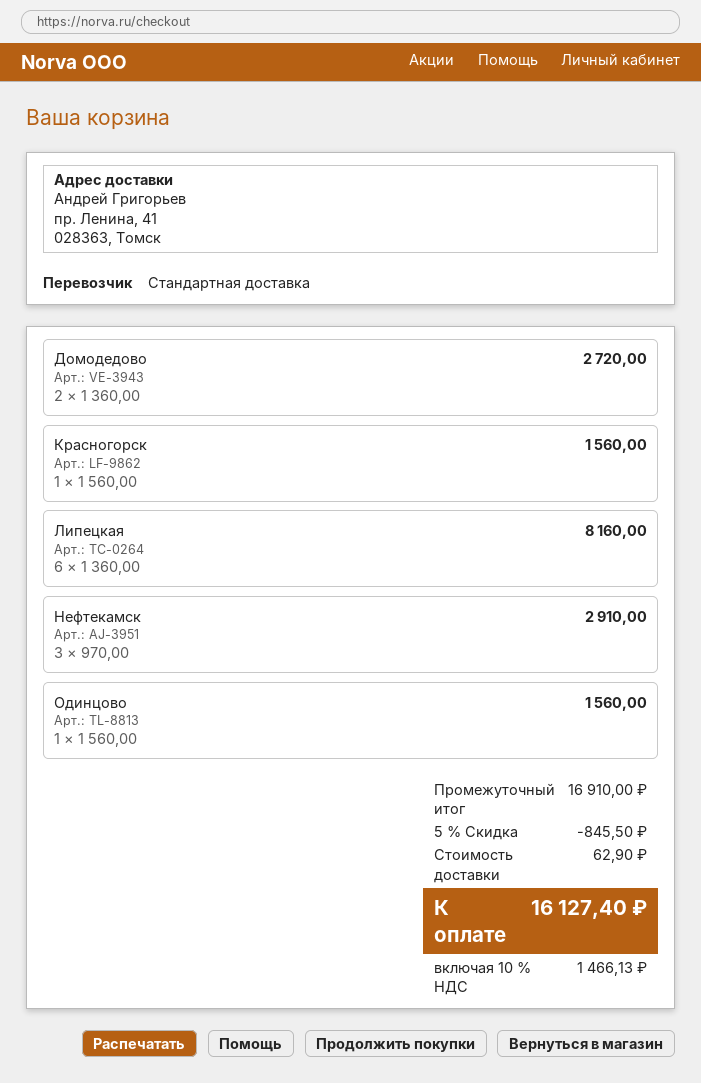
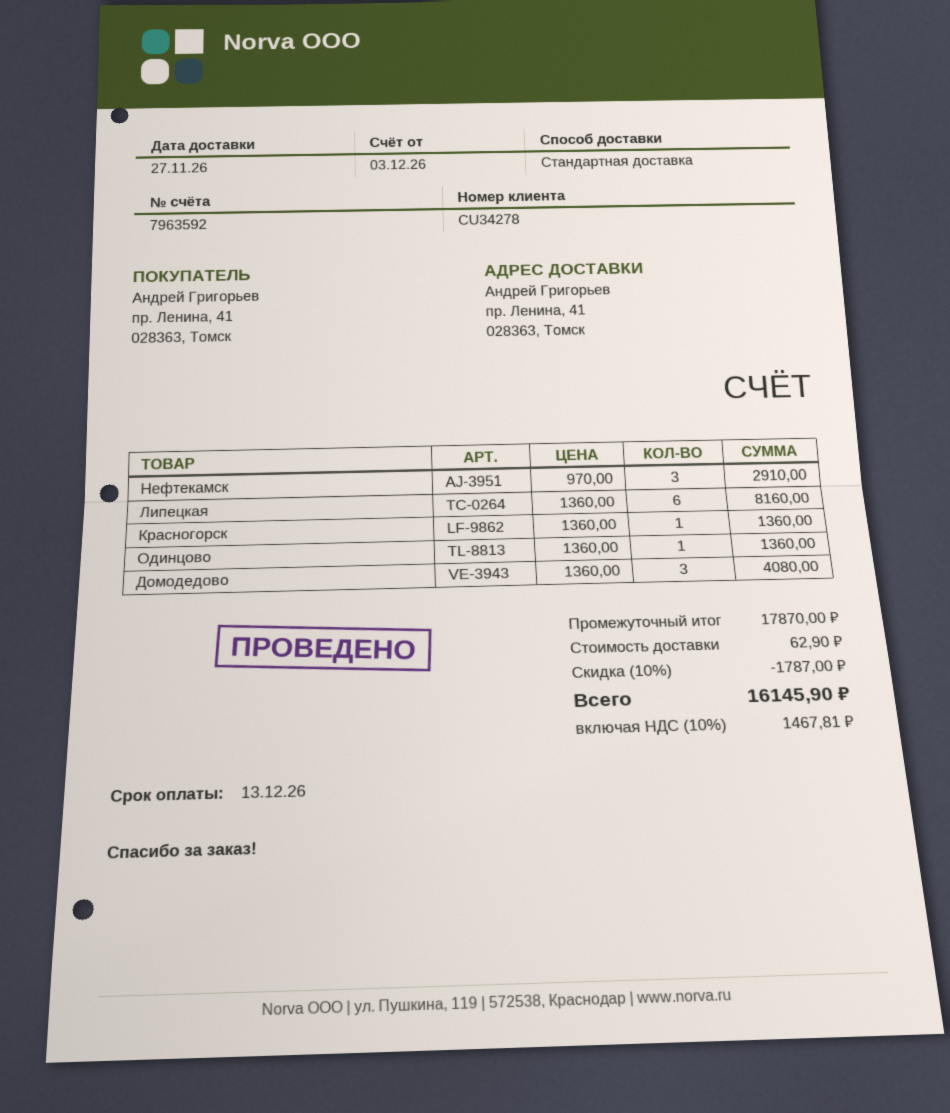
Домодедово: 2 x 1360.00 = 2720.00 -> 3 x 1360.00 = 4080.00
Красногорск: 1 x 1560.00 = 1560.00 -> 1 x 1360.00 = 1360.00
Одинцово: 1 x 1560.00 = 1560.00 -> 1 x 1360.00 = 1360.00
subtotal: 16910.00 -> 17870.00
discount: 5% = 845.50 -> 10% = 1787.00
tax: 10% = 1466.13 -> 10% = 1467.81
total: 16127.40 -> 16145.90

